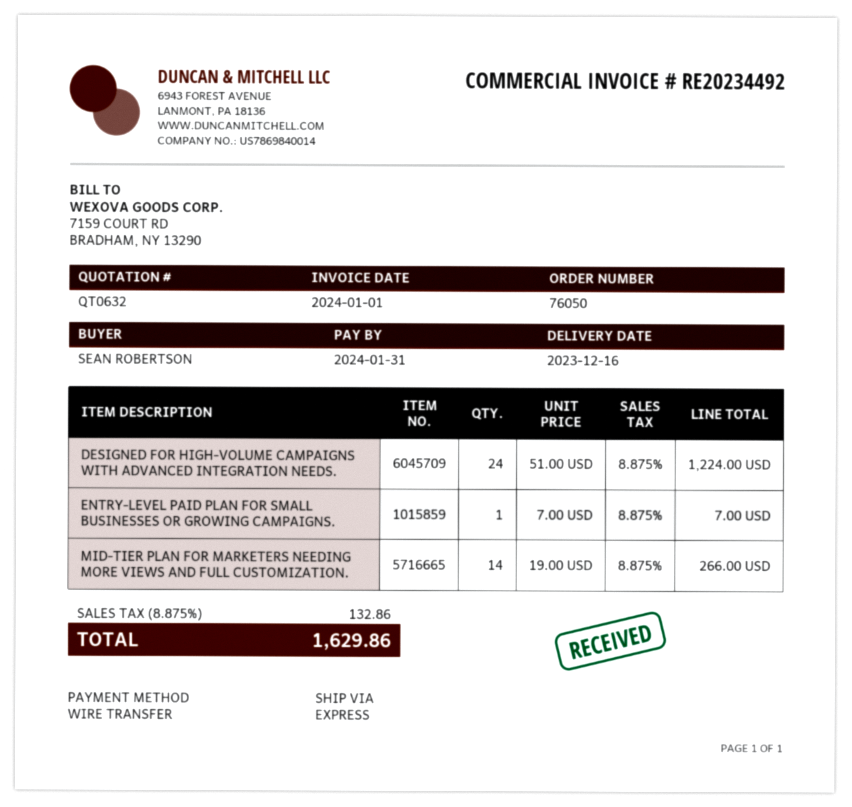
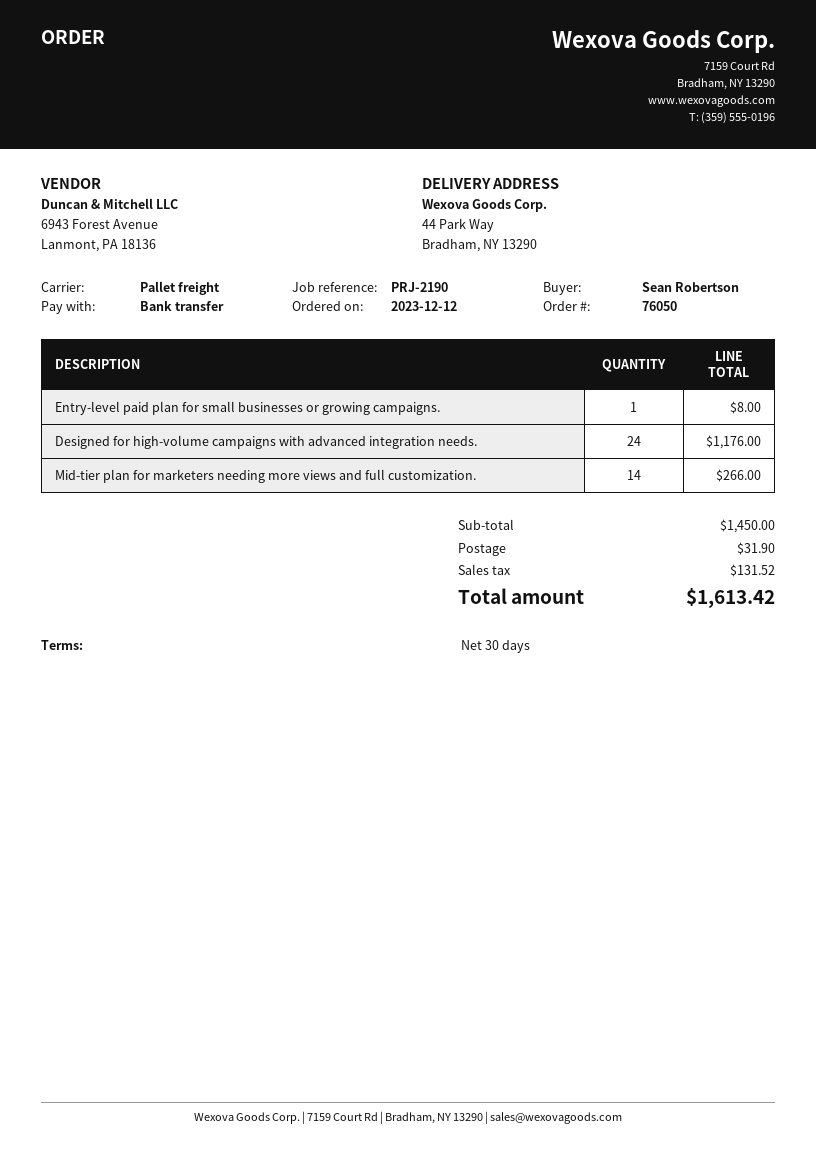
shipping method: express -> pallet freight
DESIGNED FOR HIGH-VOLUME CAMPAIGNS WITH ADVANCED INTEGRATION NEEDS.: 24 for 1224.00 -> 24 for 1176.00
ENTRY-LEVEL PAID PLAN FOR SMALL BUSINESSES OR GROWING CAMPAIGNS.: 1 for 7.00 -> 1 for 8.00
shipping: none -> 31.90
tax: 132.86 -> 131.52
total: 1629.86 -> 1613.42

